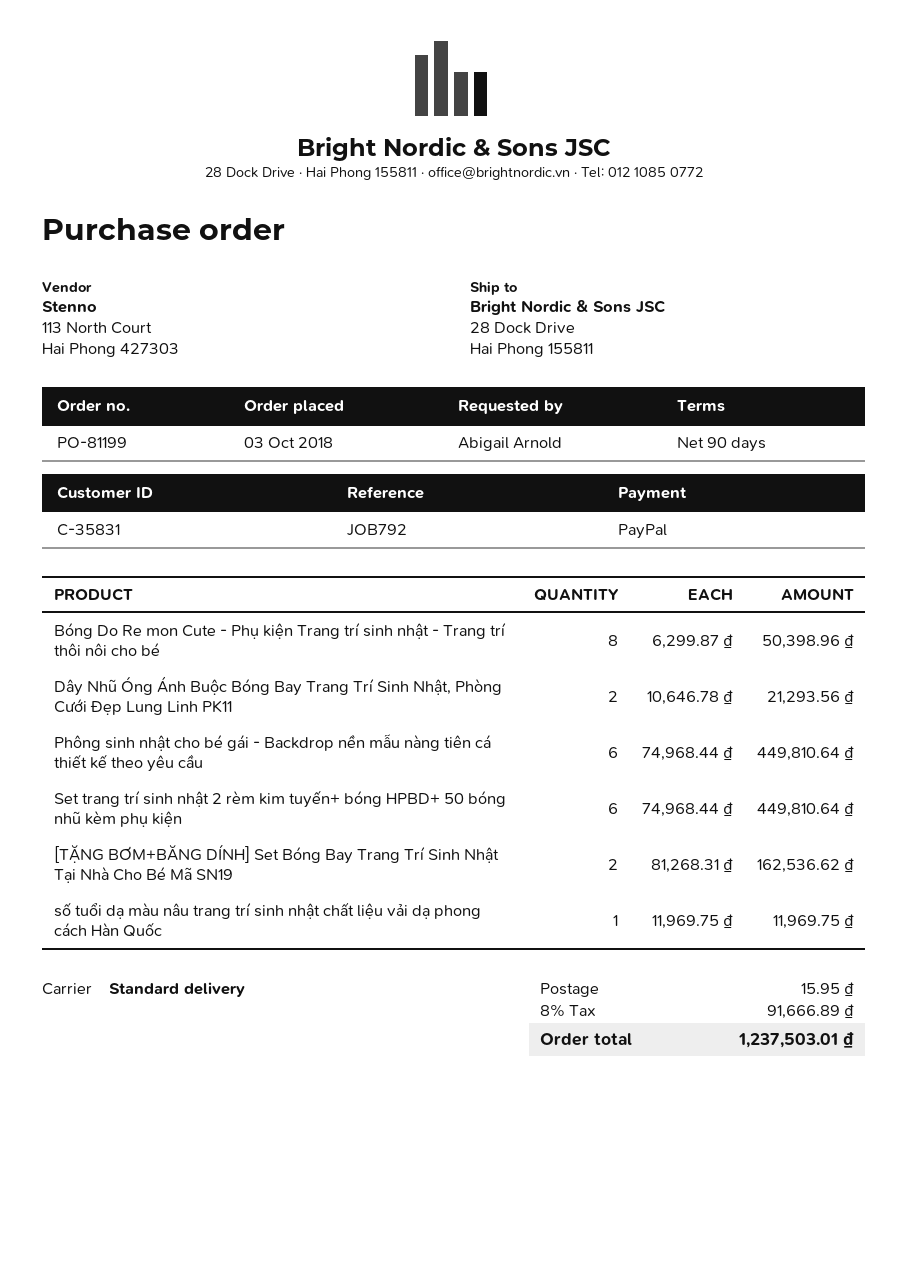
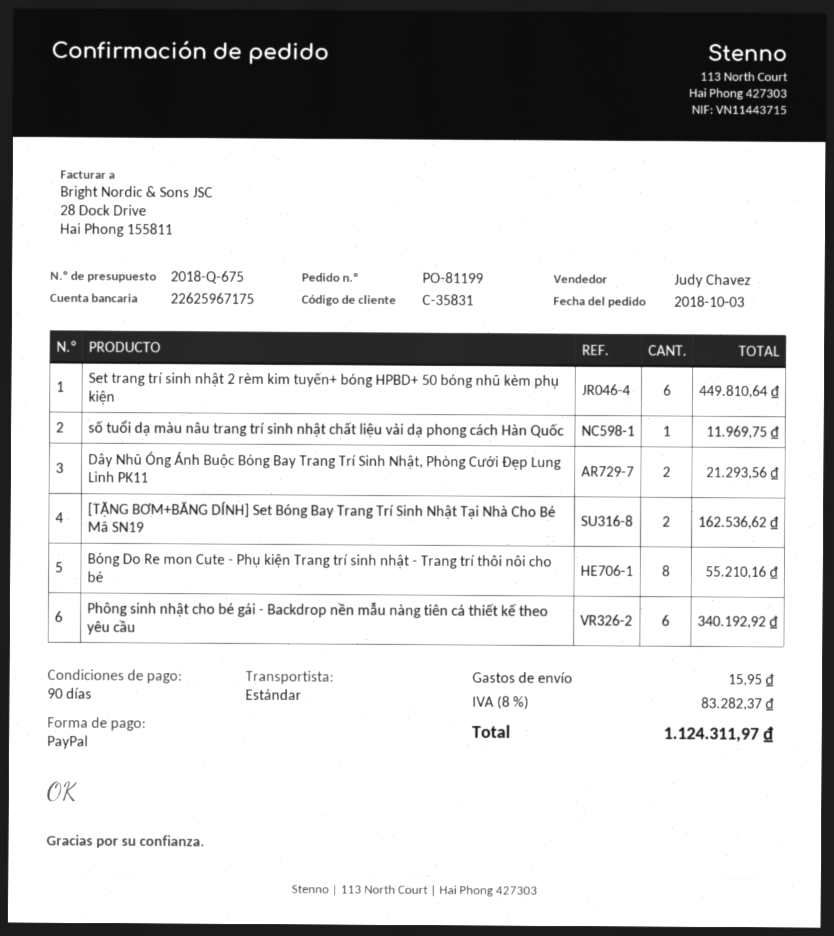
Bóng Do Re mon Cute - Phụ kiện Trang trí sinh nhật - Trang trí thôi nôi cho bé: 8 for 50398.96 -> 8 for 55210.16
Phông sinh nhật cho bé gái - Backdrop nền mẫu nàng tiên cá thiết kế theo yêu cầu: 6 for 449810.64 -> 6 for 340192.92
tax: 8% = 91666.89 -> 8% = 83282.37
total: 1237503.01 -> 1124311.97

